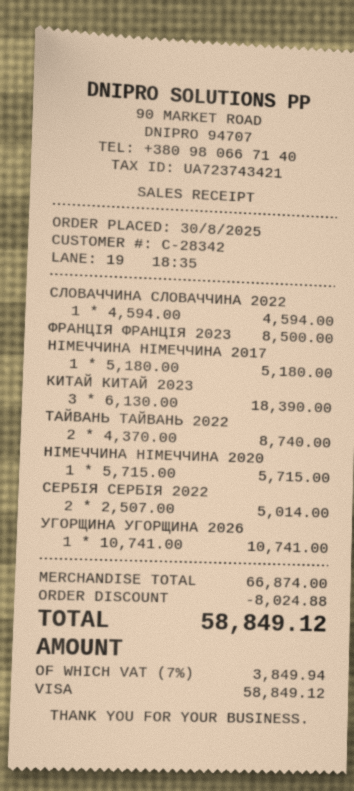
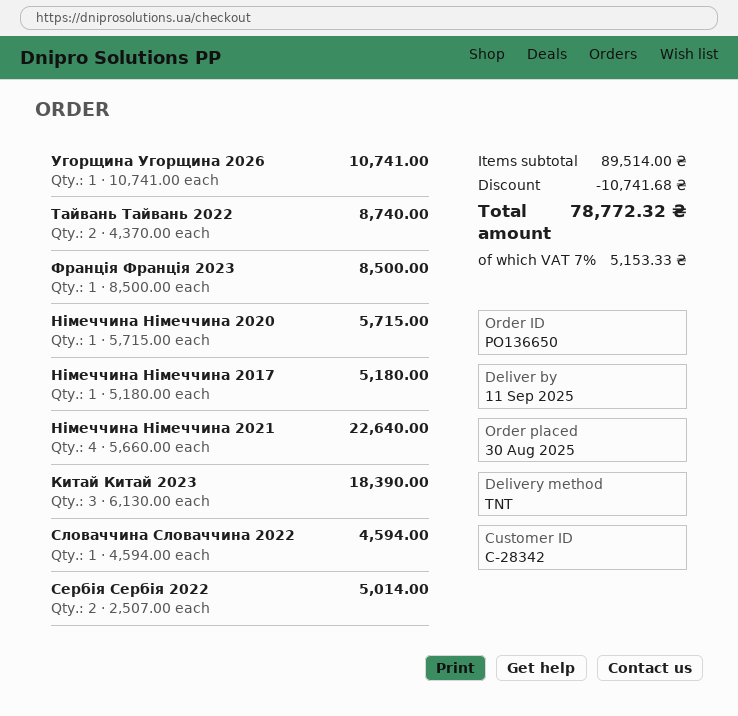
Німеччина Німеччина 2021: none -> 4 x 5660.00 = 22640.00
subtotal: 66874.00 -> 89514.00
discount: 8024.88 -> 10741.68
tax: 7% = 3849.94 -> 7% = 5153.33
total: 58849.12 -> 78772.32

